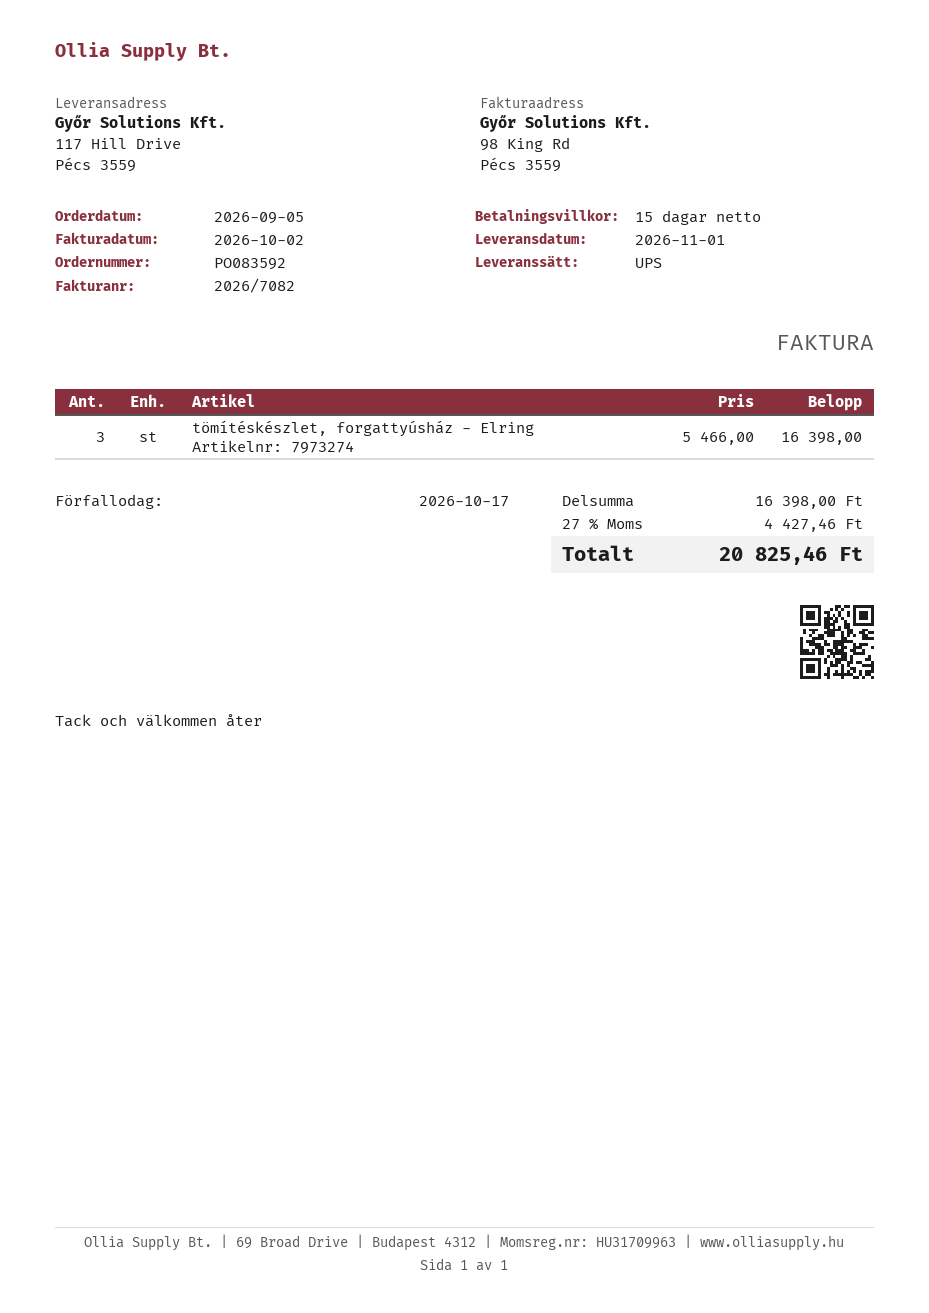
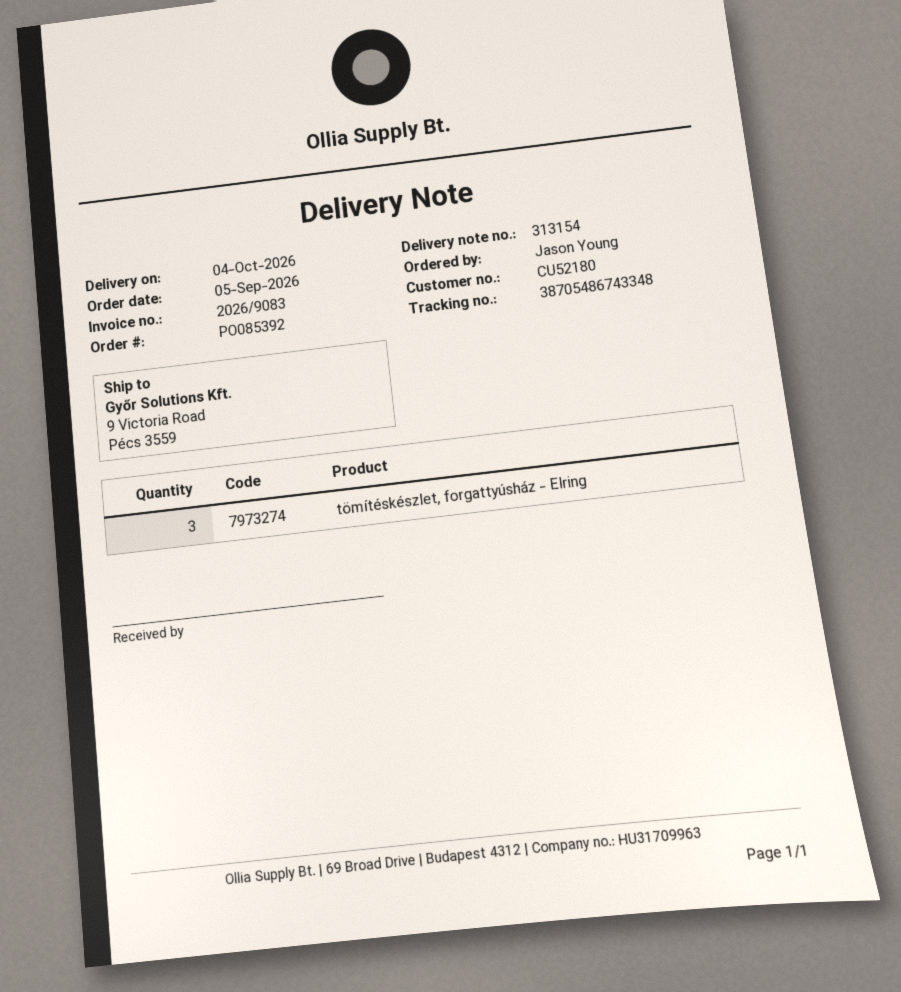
order number: PO083592 -> PO085392
delivery date: 2026-11-01 -> 2026-10-04
invoice number: 2026/7082 -> 2026/9083
ship to: 117 Hill Drive, Pécs 3559 -> 9 Victoria Road, Pécs 3559

